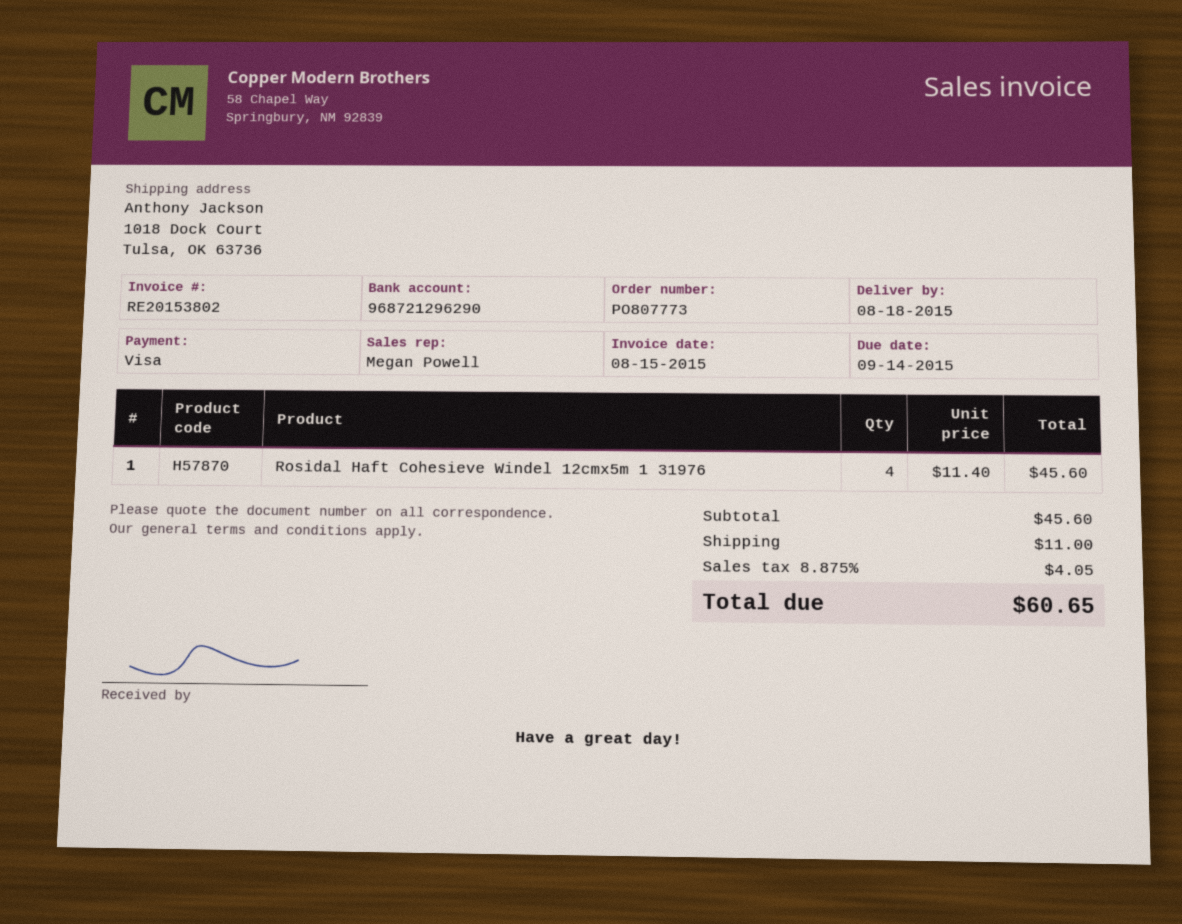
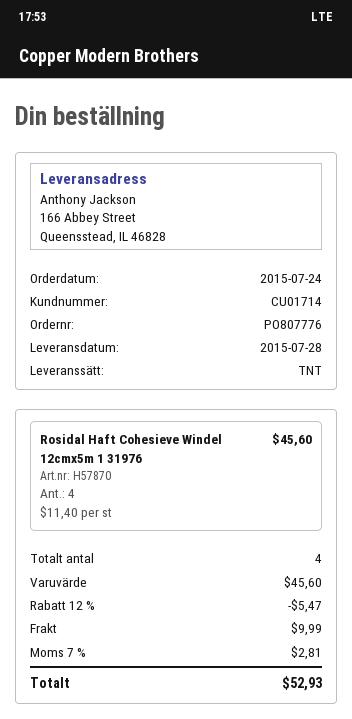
order number: PO807773 -> PO807776
delivery date: 2015-08-18 -> 2015-07-28
ship to: 1018 Dock Court, Tulsa, OK 63736 -> 166 Abbey Street, Queensstead, IL 46828
discount: none -> 12% = 5.47
shipping: 11.00 -> 9.99
tax: 8.875% = 4.05 -> 7% = 2.81
total: 60.65 -> 52.93

